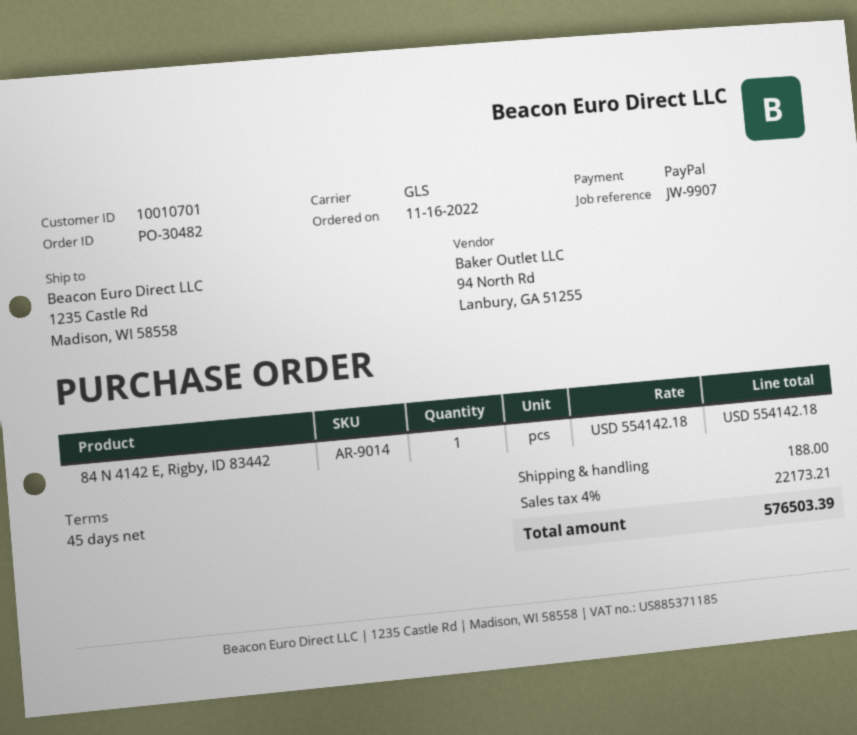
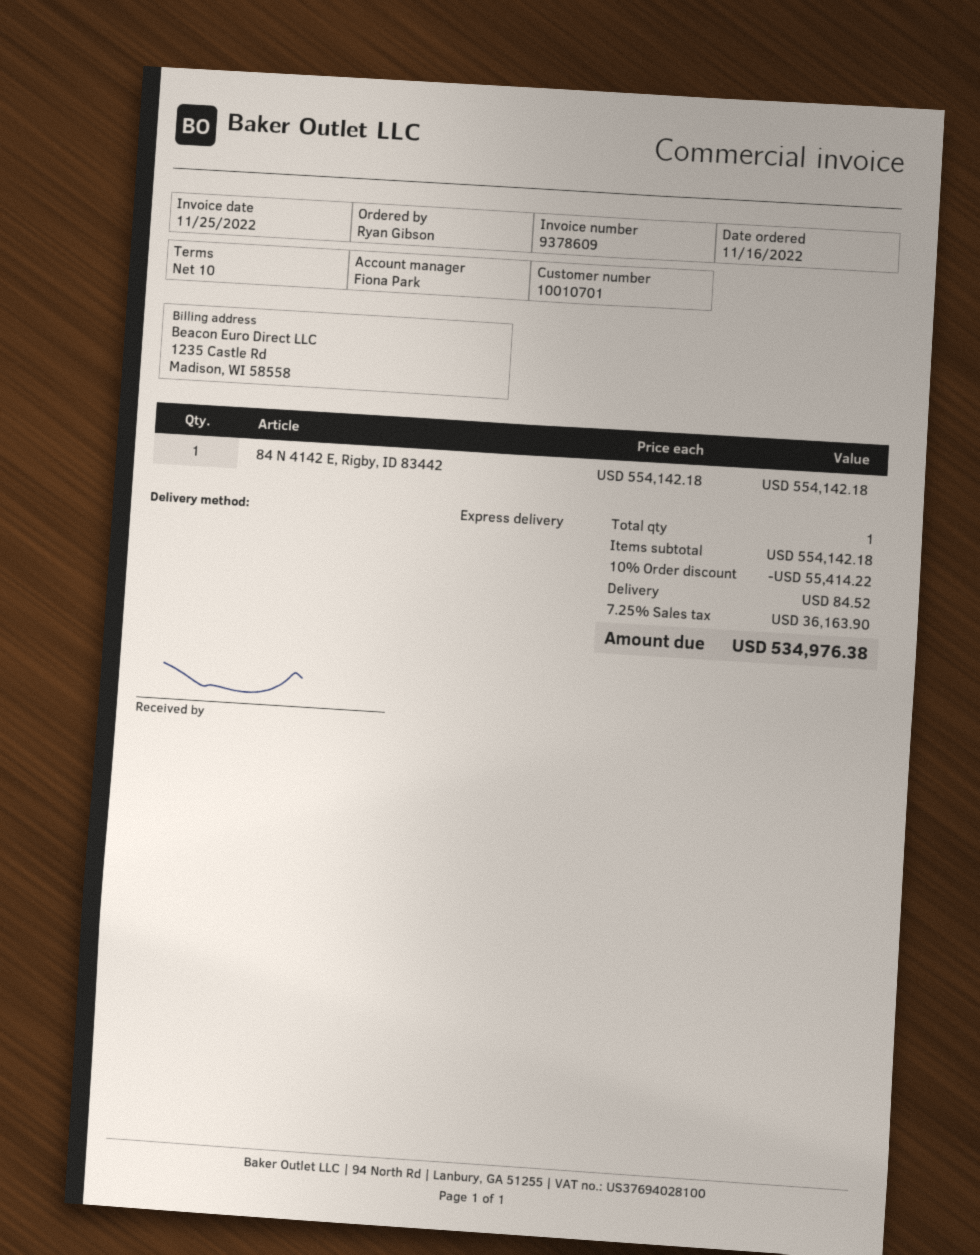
payment terms: 45 days -> 10 days
shipping method: GLS -> express
discount: none -> 10% = 55414.22
shipping: 188.00 -> 84.52
tax: 4% = 22173.21 -> 7.25% = 36163.90
total: 576503.39 -> 534976.38

